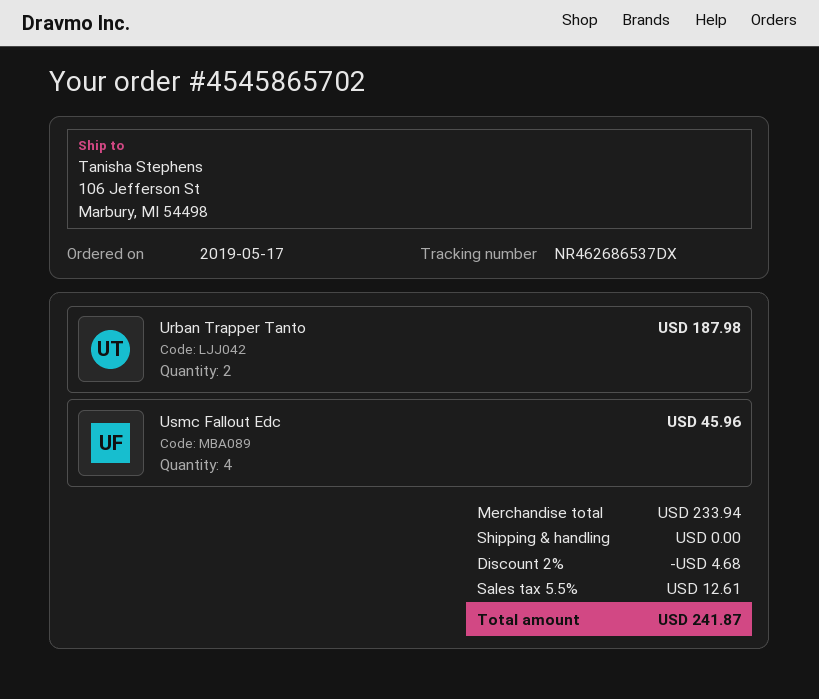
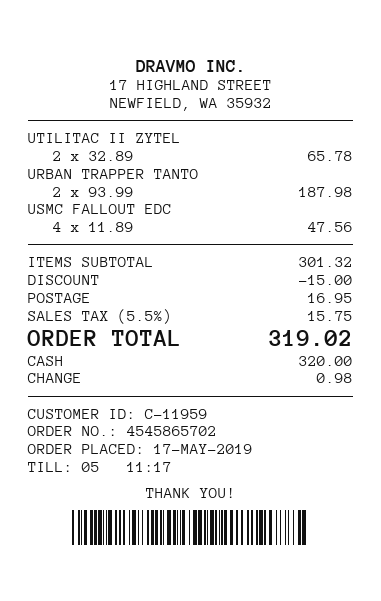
Usmc Fallout Edc: 4 for 45.96 -> 4 for 47.56
UTILITAC II ZYTEL: none -> 2 for 65.78
subtotal: 233.94 -> 301.32
discount: 4.68 -> 15.00
shipping: 0.00 -> 16.95
tax: 5.5% = 12.61 -> 5.5% = 15.75
total: 241.87 -> 319.02

